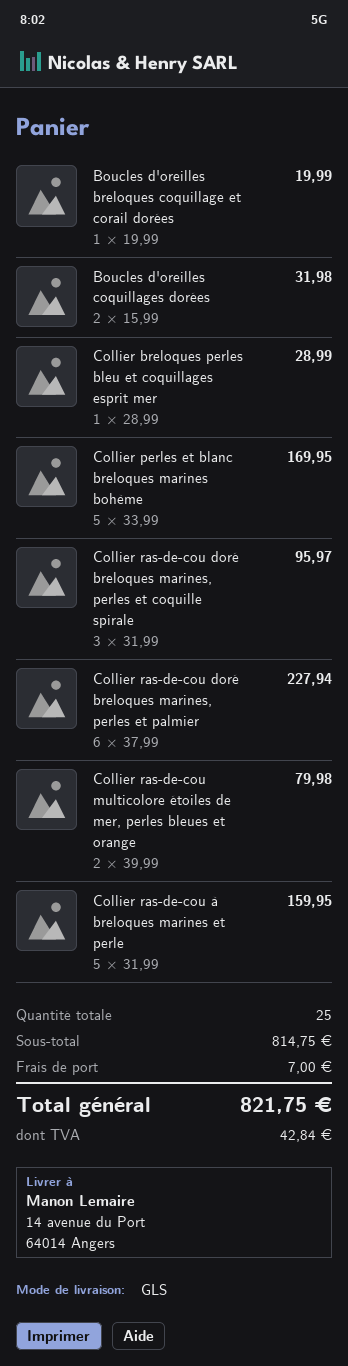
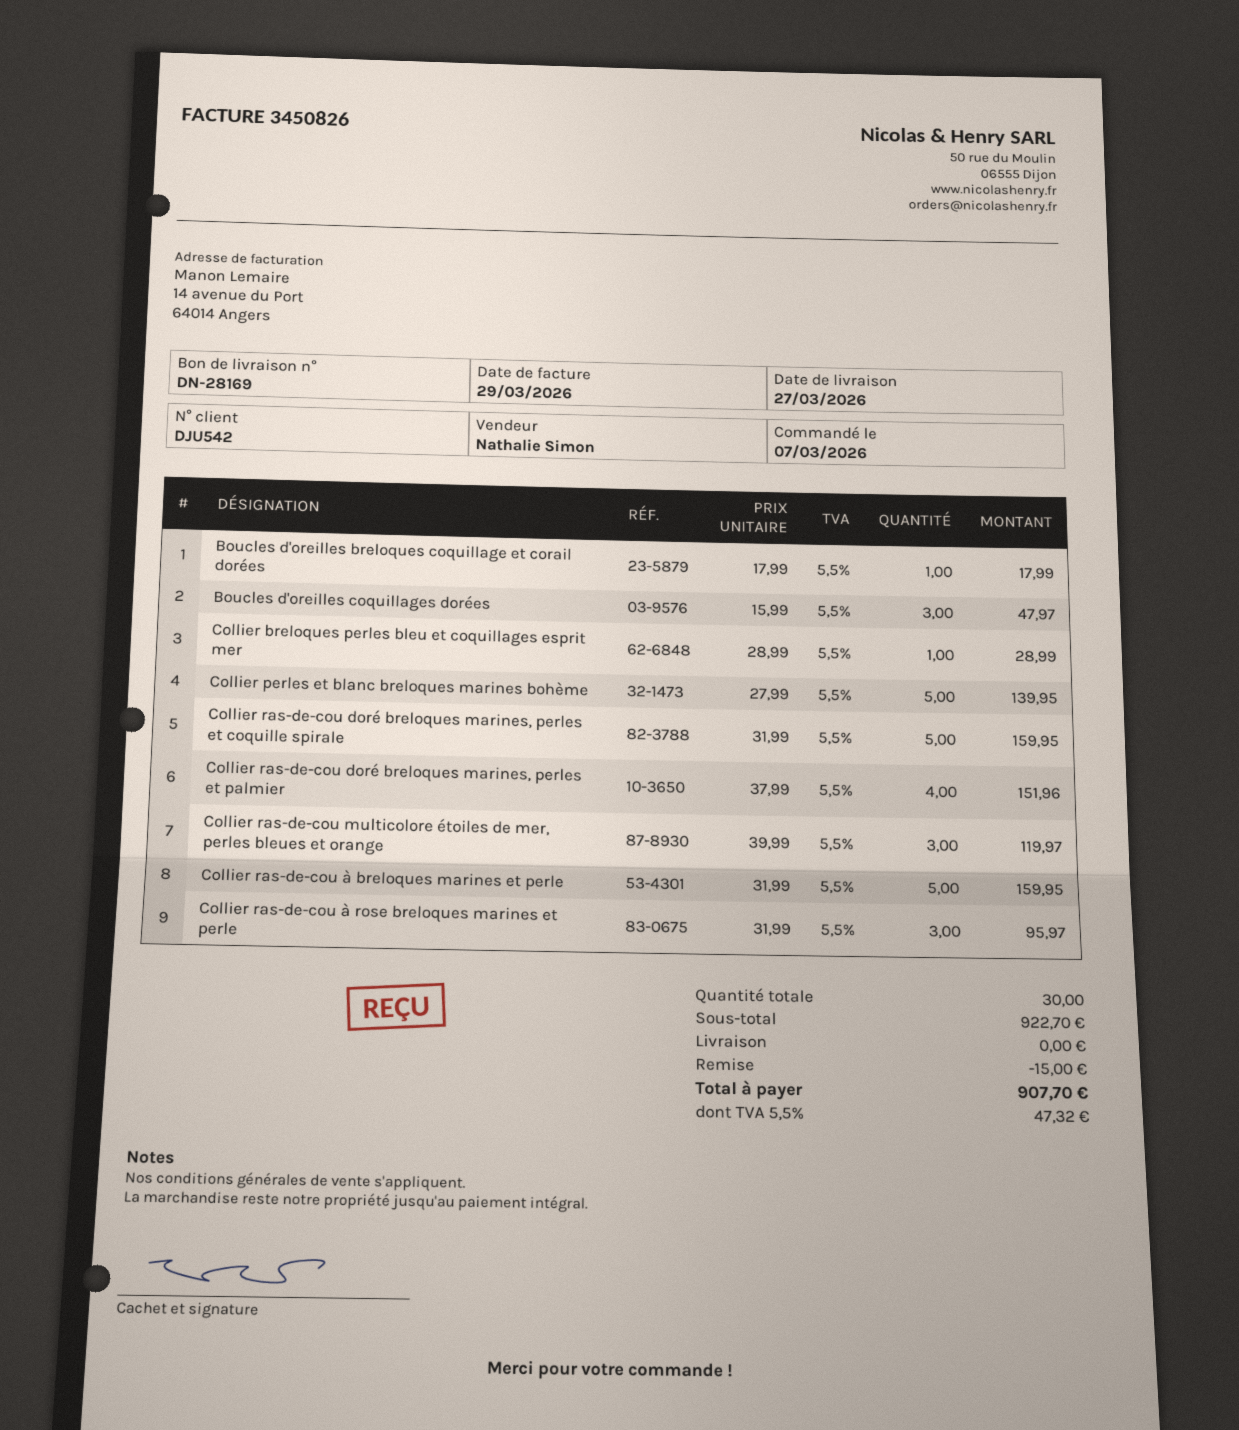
Boucles d'oreilles breloques coquillage et corail dorées: 1 x 19.99 = 19.99 -> 1 x 17.99 = 17.99
Boucles d'oreilles coquillages dorées: 2 x 15.99 = 31.98 -> 3 x 15.99 = 47.97
Collier perles et blanc breloques marines bohème: 5 x 33.99 = 169.95 -> 5 x 27.99 = 139.95
Collier ras-de-cou doré breloques marines, perles et coquille spirale: 3 x 31.99 = 95.97 -> 5 x 31.99 = 159.95
Collier ras-de-cou doré breloques marines, perles et palmier: 6 x 37.99 = 227.94 -> 4 x 37.99 = 151.96
Collier ras-de-cou multicolore étoiles de mer, perles bleues et orange: 2 x 39.99 = 79.98 -> 3 x 39.99 = 119.97
Collier ras-de-cou à rose breloques marines et perle: none -> 3 x 31.99 = 95.97
total quantity: 25 -> 30
subtotal: 814.75 -> 922.70
discount: none -> 15.00
shipping: 7.00 -> 0.00
tax: 42.84 -> 47.32
total: 821.75 -> 907.70

